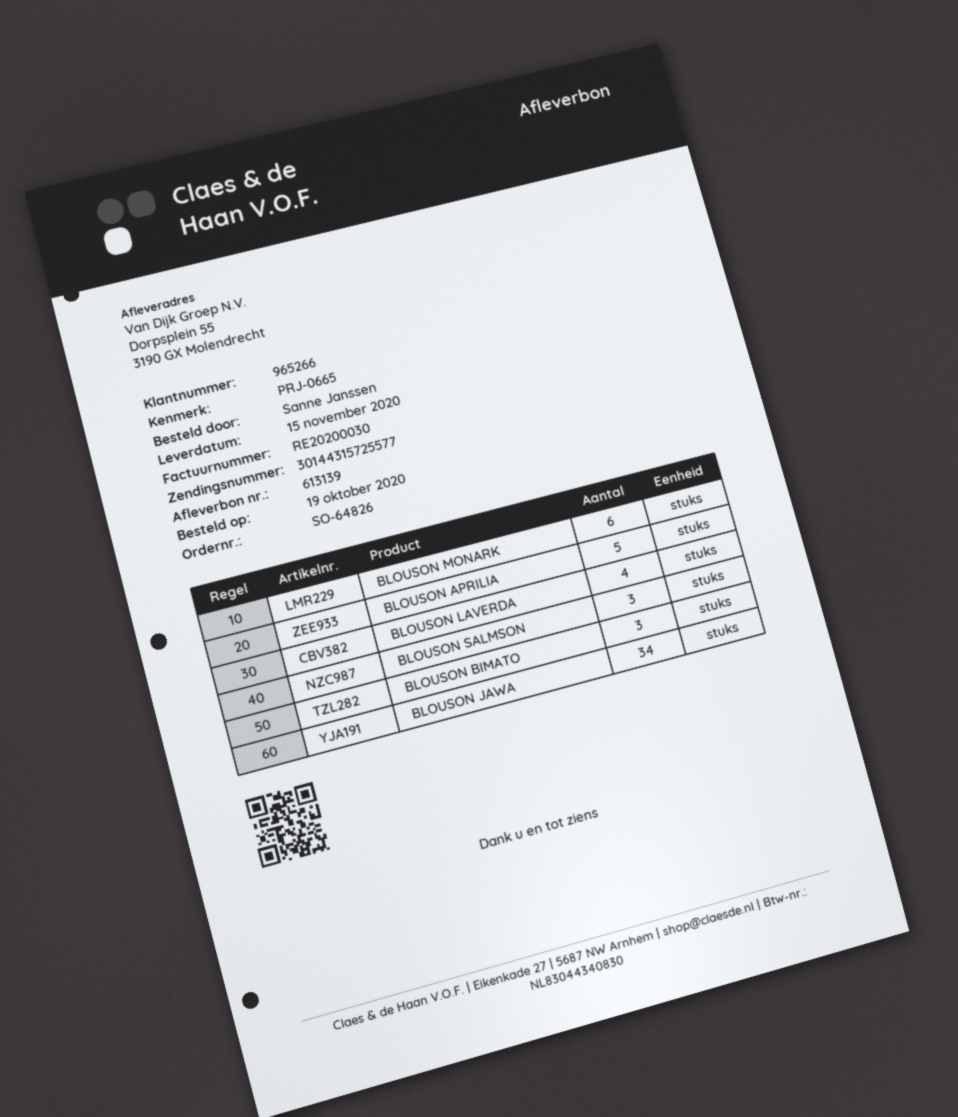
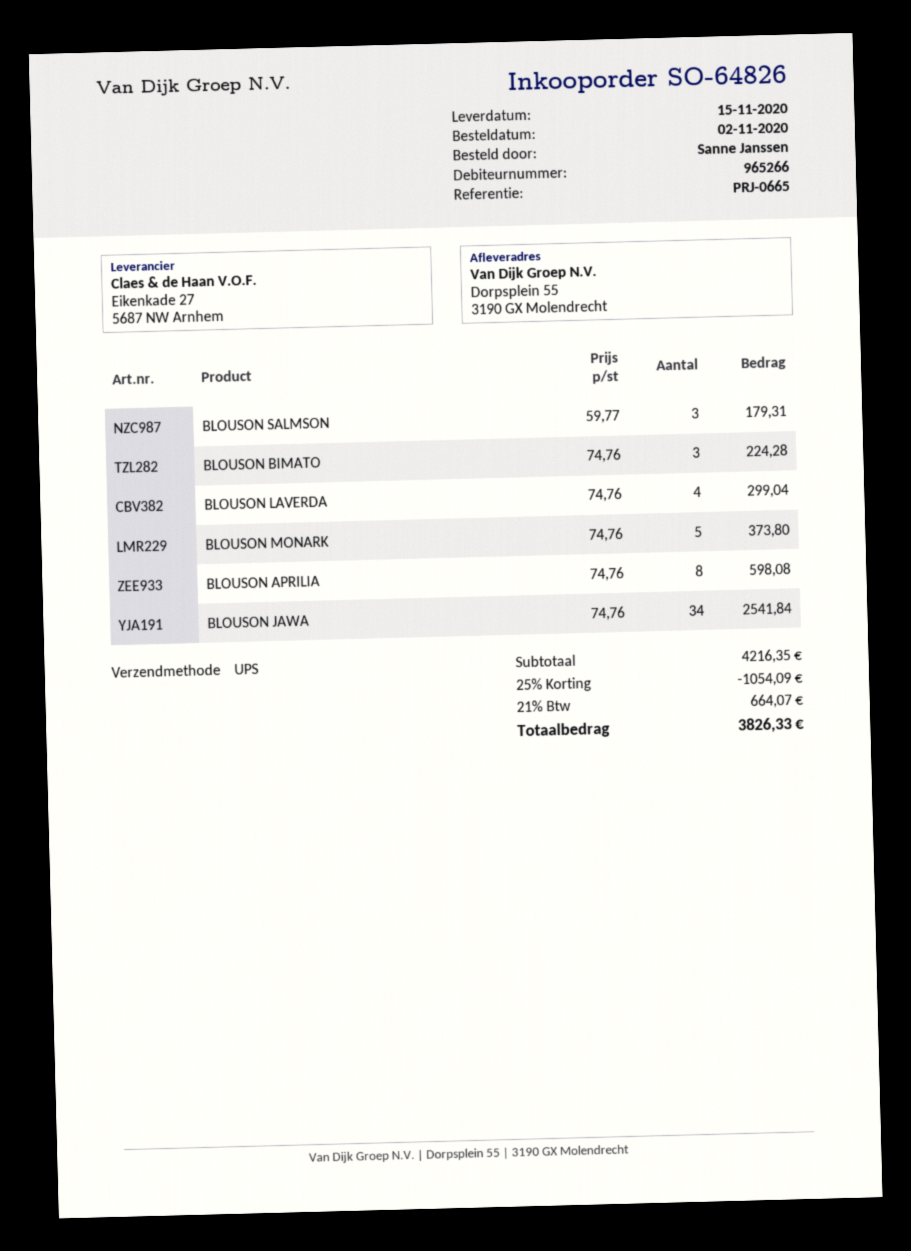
order date: 2020-10-19 -> 2020-11-02
BLOUSON MONARK: 6 -> 5
BLOUSON APRILIA: 5 -> 8

